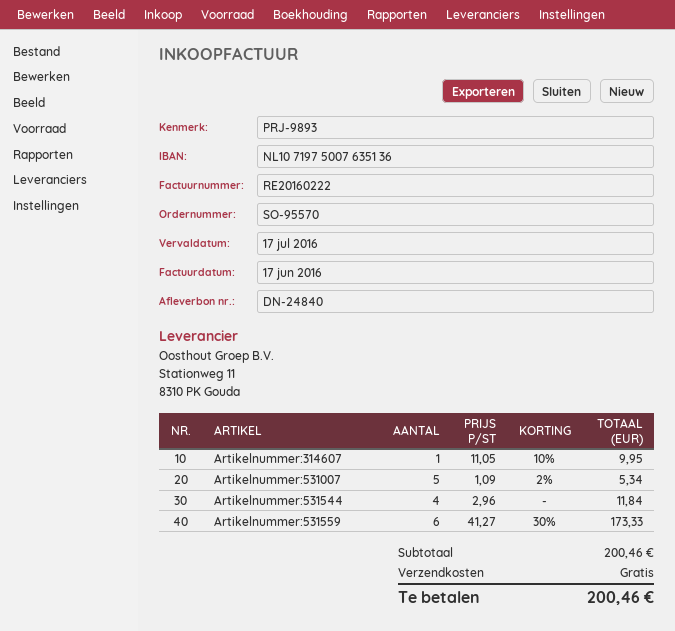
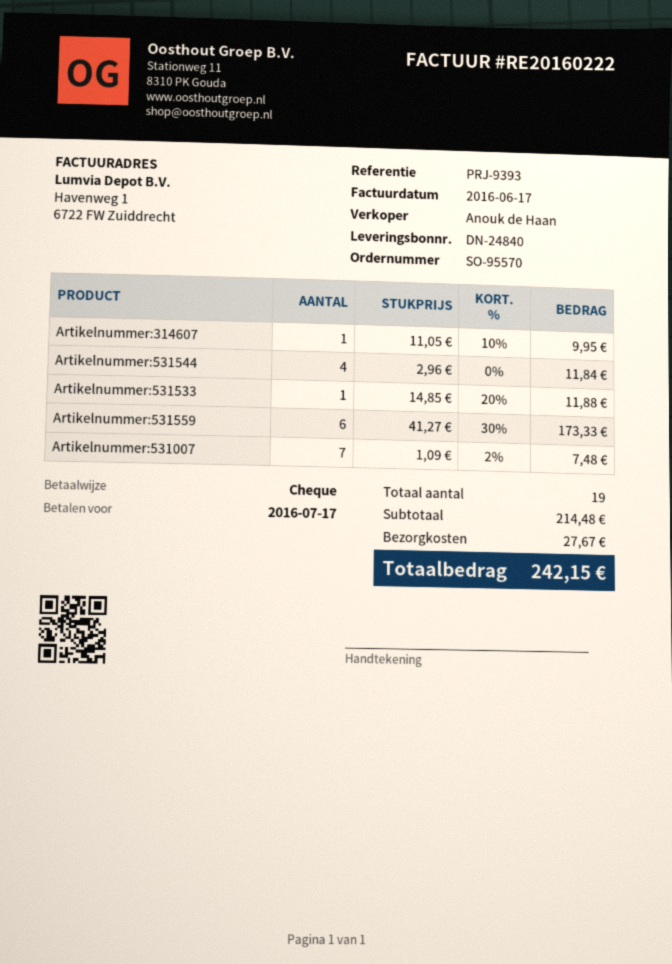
reference: PRJ-9893 -> PRJ-9393
Artikelnummer:531007: 5 x 1.09 - 2% = 5.34 -> 7 x 1.09 - 2% = 7.48
Artikelnummer:531533: none -> 1 x 14.85 - 20% = 11.88
subtotal: 200.46 -> 214.48
shipping: 0.00 -> 27.67
total: 200.46 -> 242.15

